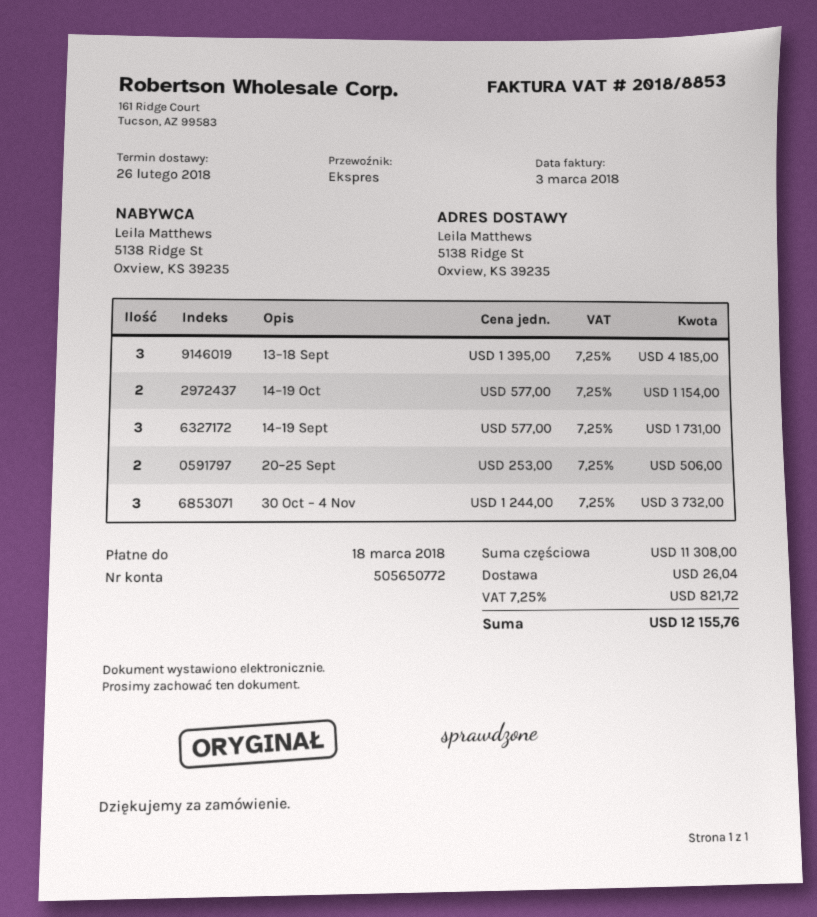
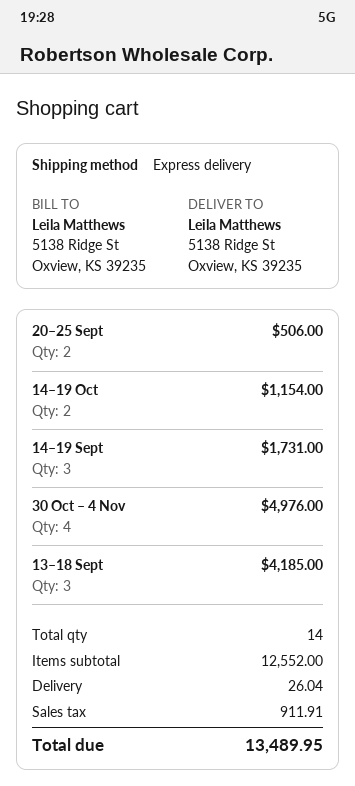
30 Oct – 4 Nov: 3 for 3732.00 -> 4 for 4976.00
subtotal: 11308.00 -> 12552.00
tax: 821.72 -> 911.91
total: 12155.76 -> 13489.95

